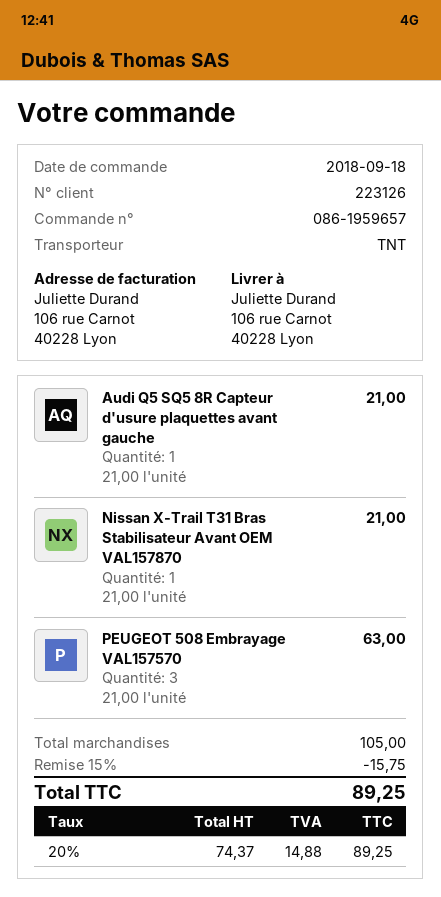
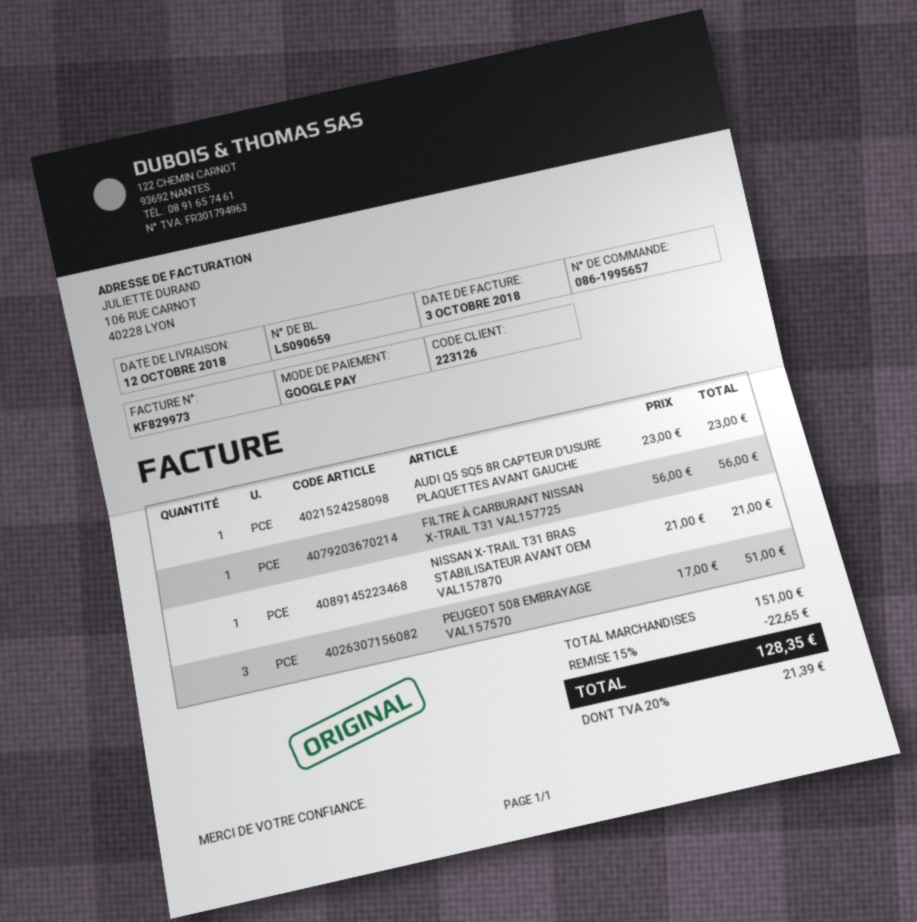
order number: 086-1959657 -> 086-1995657
Audi Q5 SQ5 8R Capteur d'usure plaquettes avant gauche: 1 x 21.00 = 21.00 -> 1 x 23.00 = 23.00
PEUGEOT 508 Embrayage VAL157570: 3 x 21.00 = 63.00 -> 3 x 17.00 = 51.00
FILTRE À CARBURANT NISSAN X-TRAIL T31 VAL157725: none -> 1 x 56.00 = 56.00
subtotal: 105.00 -> 151.00
discount: 15% = 15.75 -> 15% = 22.65
tax: 20% = 14.88 -> 20% = 21.39
total: 89.25 -> 128.35

